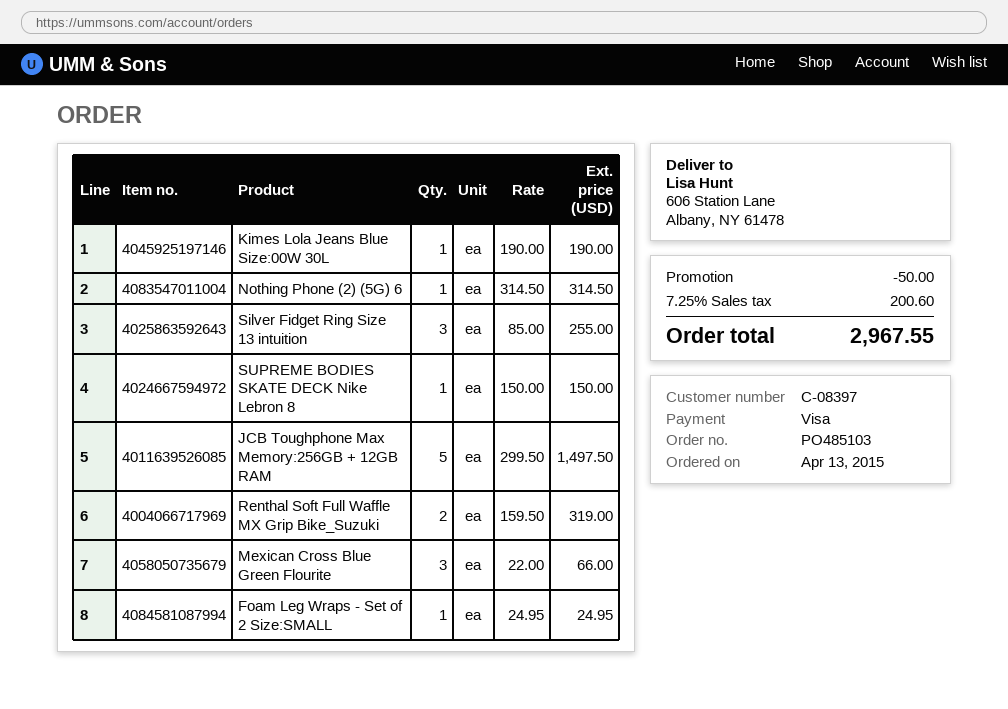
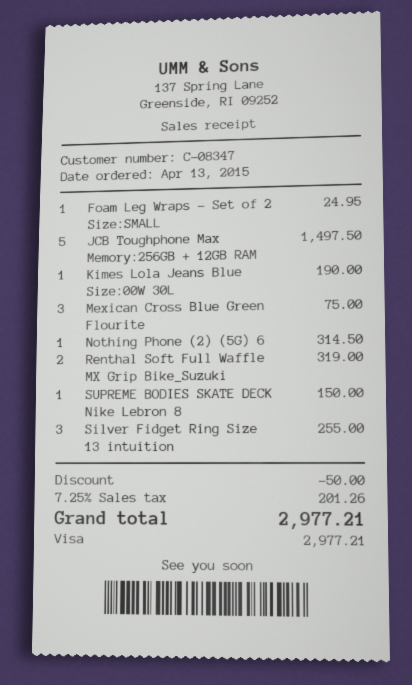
customer number: C-08397 -> C-08347
Mexican Cross Blue Green Flourite: 3 for 66.00 -> 3 for 75.00
tax: 7.25% = 200.60 -> 7.25% = 201.26
total: 2967.55 -> 2977.21

